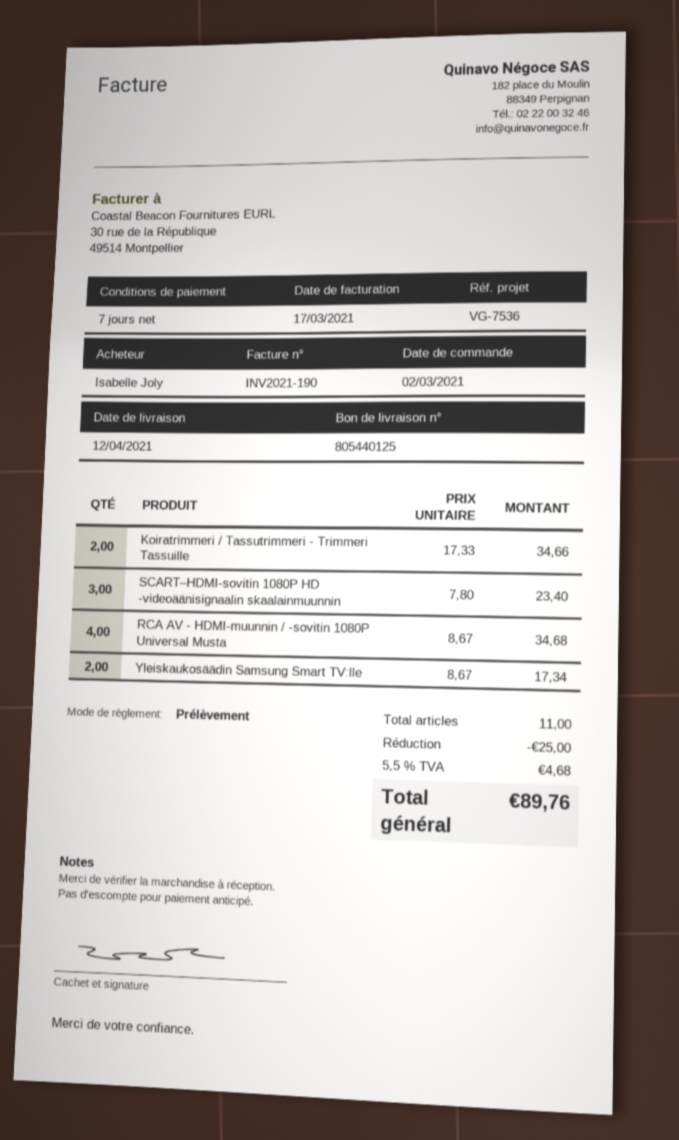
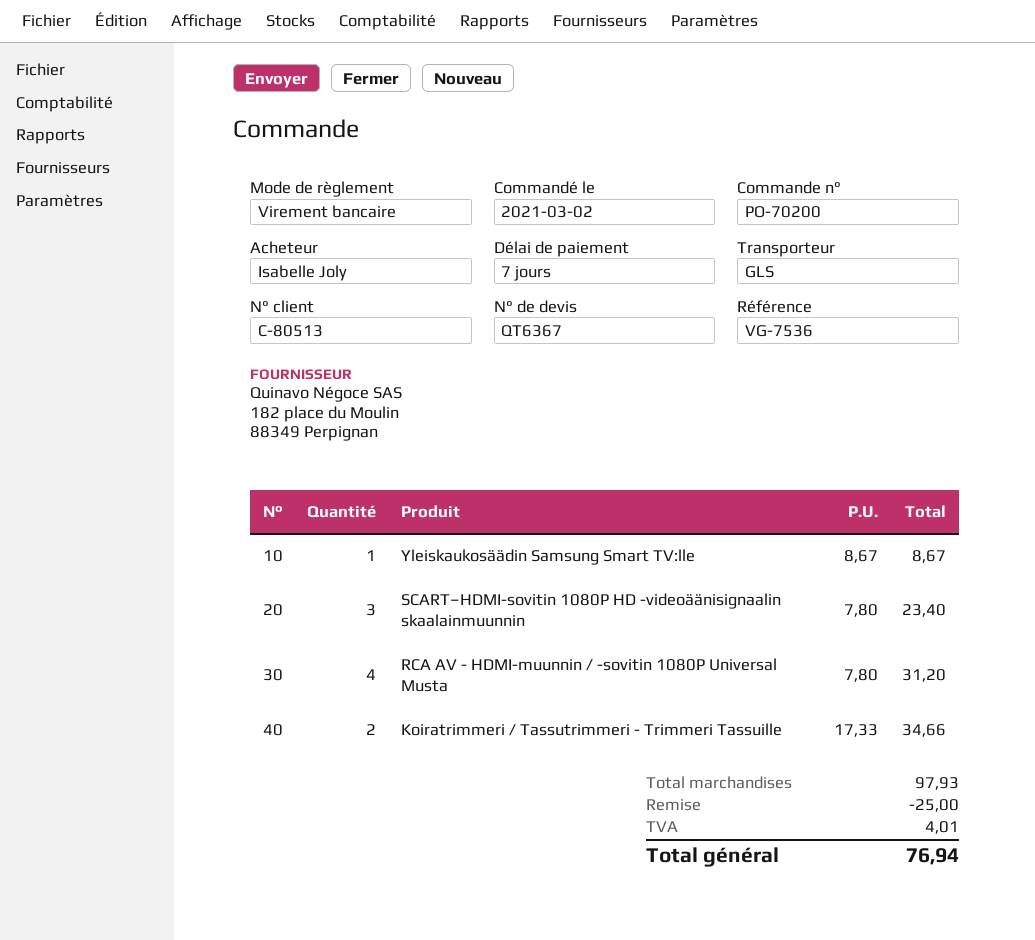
payment method: direct debit -> bank transfer
RCA AV - HDMI-muunnin / -sovitin 1080P Universal Musta: 4 x 8.67 = 34.68 -> 4 x 7.80 = 31.20
Yleiskaukosäädin Samsung Smart TV:lle: 2 x 8.67 = 17.34 -> 1 x 8.67 = 8.67
tax: 4.68 -> 4.01
total: 89.76 -> 76.94

